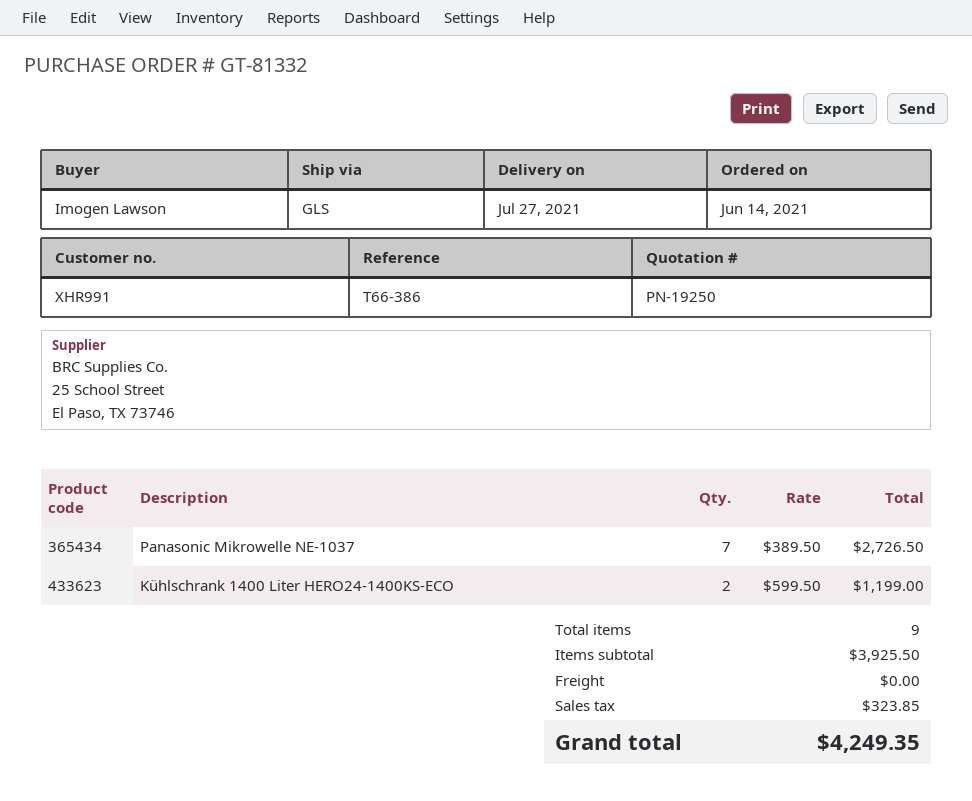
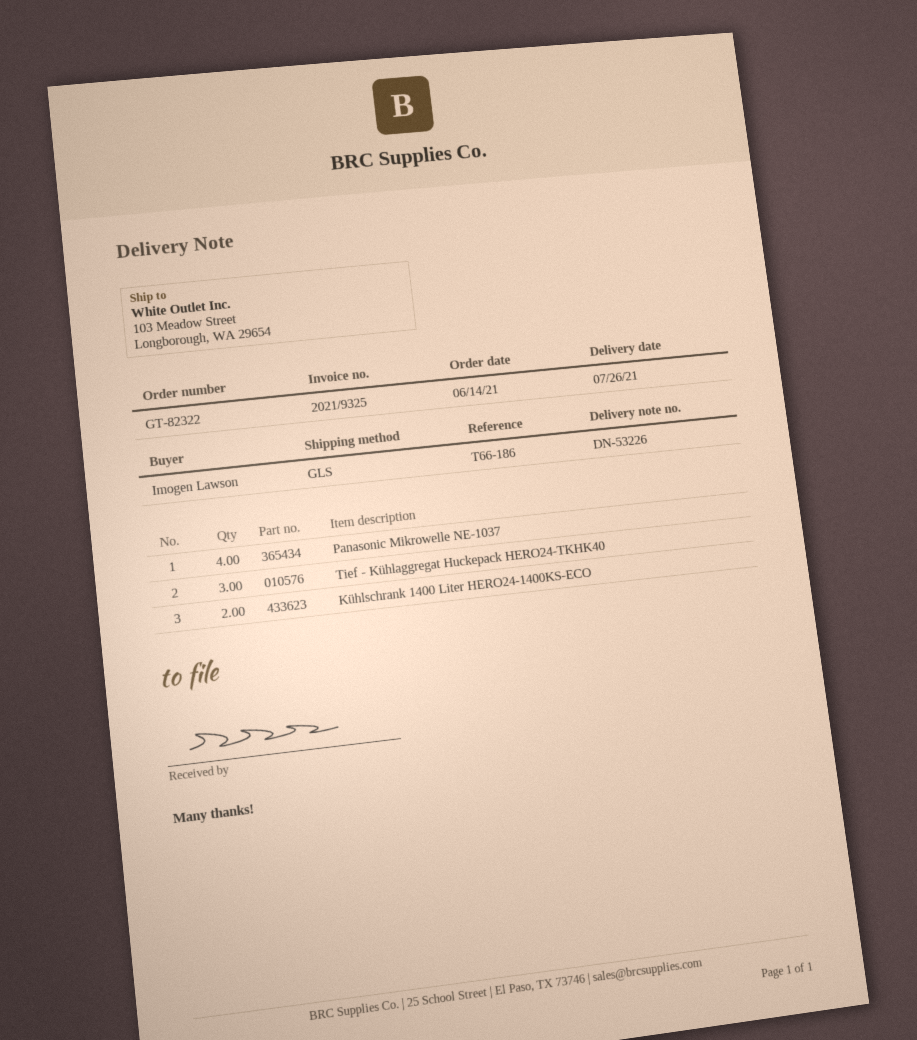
order number: GT-81332 -> GT-82322
delivery date: 2021-07-27 -> 2021-07-26
reference: T66-386 -> T66-186
Panasonic Mikrowelle NE-1037: 7 -> 4
Tief - Kühlaggregat Huckepack HERO24-TKHK40: none -> 3

